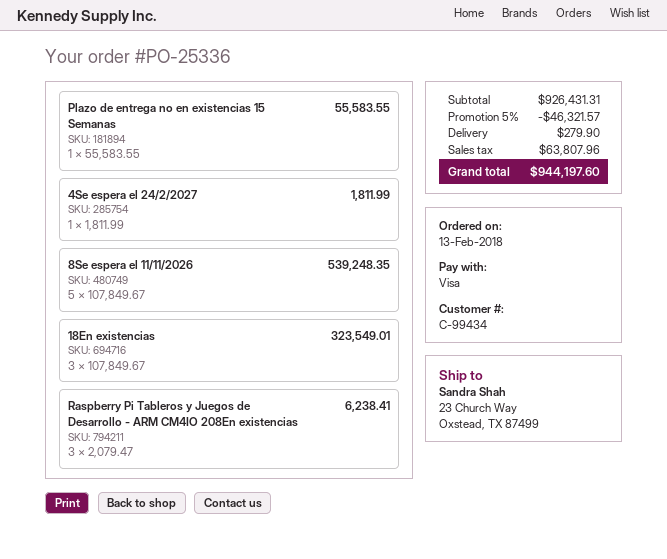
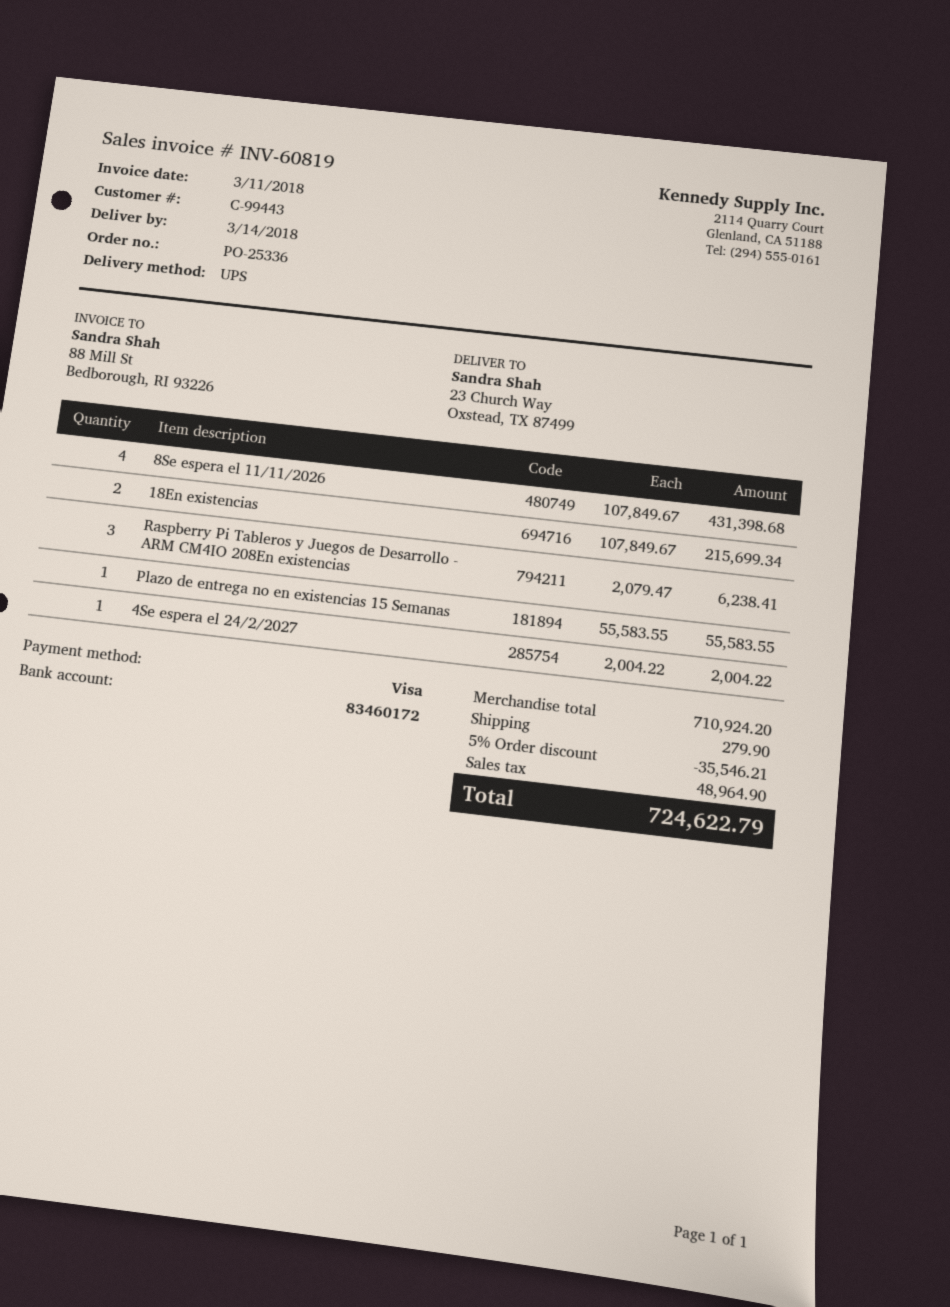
customer number: C-99434 -> C-99443
4Se espera el 24/2/2027: 1 x 1811.99 = 1811.99 -> 1 x 2004.22 = 2004.22
8Se espera el 11/11/2026: 5 x 107849.67 = 539248.35 -> 4 x 107849.67 = 431398.68
18En existencias: 3 x 107849.67 = 323549.01 -> 2 x 107849.67 = 215699.34
subtotal: 926431.31 -> 710924.20
discount: 5% = 46321.57 -> 5% = 35546.21
tax: 63807.96 -> 48964.90
total: 944197.60 -> 724622.79

